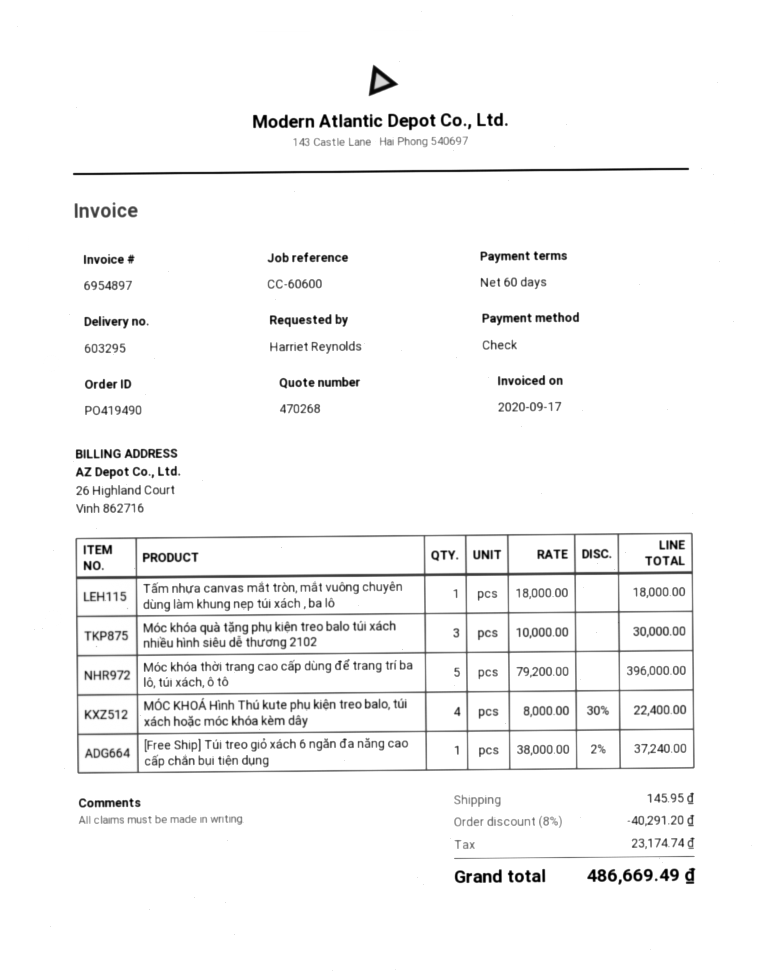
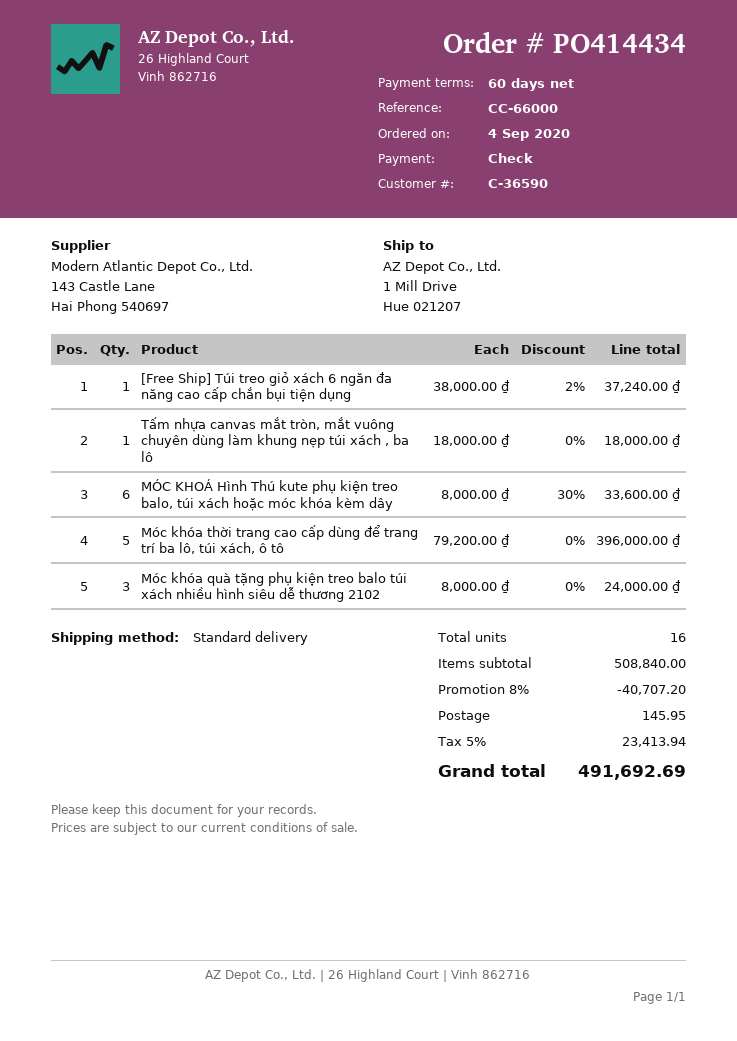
order number: PO419490 -> PO414434
reference: CC-60600 -> CC-66000
Móc khóa quà tặng phụ kiện treo balo túi xách nhiều hình siêu dễ thương 2102: 3 x 10000.00 = 30000.00 -> 3 x 8000.00 = 24000.00
MÓC KHOÁ Hình Thú kute phụ kiện treo balo, túi xách hoặc móc khóa kèm dây: 4 x 8000.00 - 30% = 22400.00 -> 6 x 8000.00 - 30% = 33600.00
discount: 8% = 40291.20 -> 8% = 40707.20
tax: 23174.74 -> 23413.94
total: 486669.49 -> 491692.69

